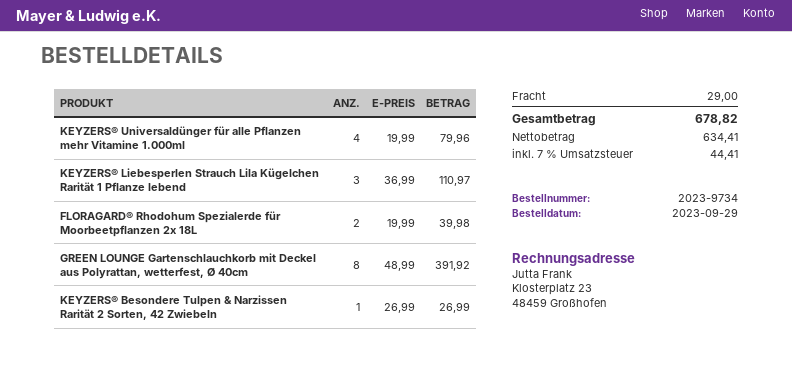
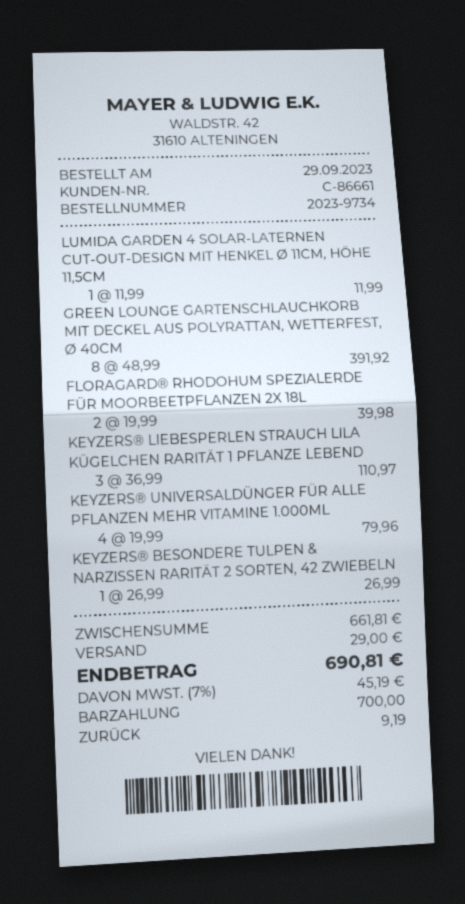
LUMIDA GARDEN 4 SOLAR-LATERNEN CUT-OUT-DESIGN MIT HENKEL Ø 11CM, HÖHE 11,5CM: none -> 1 x 11.99 = 11.99
tax: 7% = 44.41 -> 7% = 45.19
total: 678.82 -> 690.81

